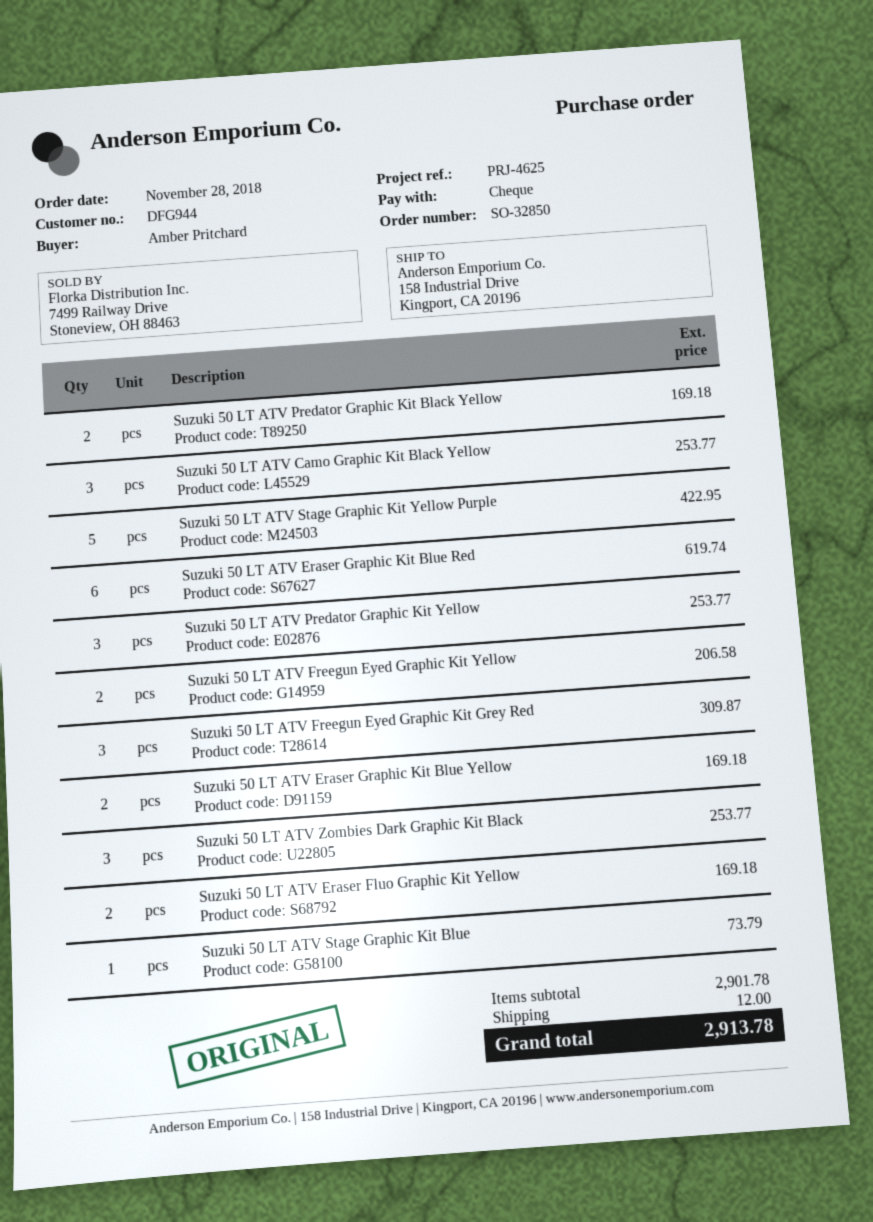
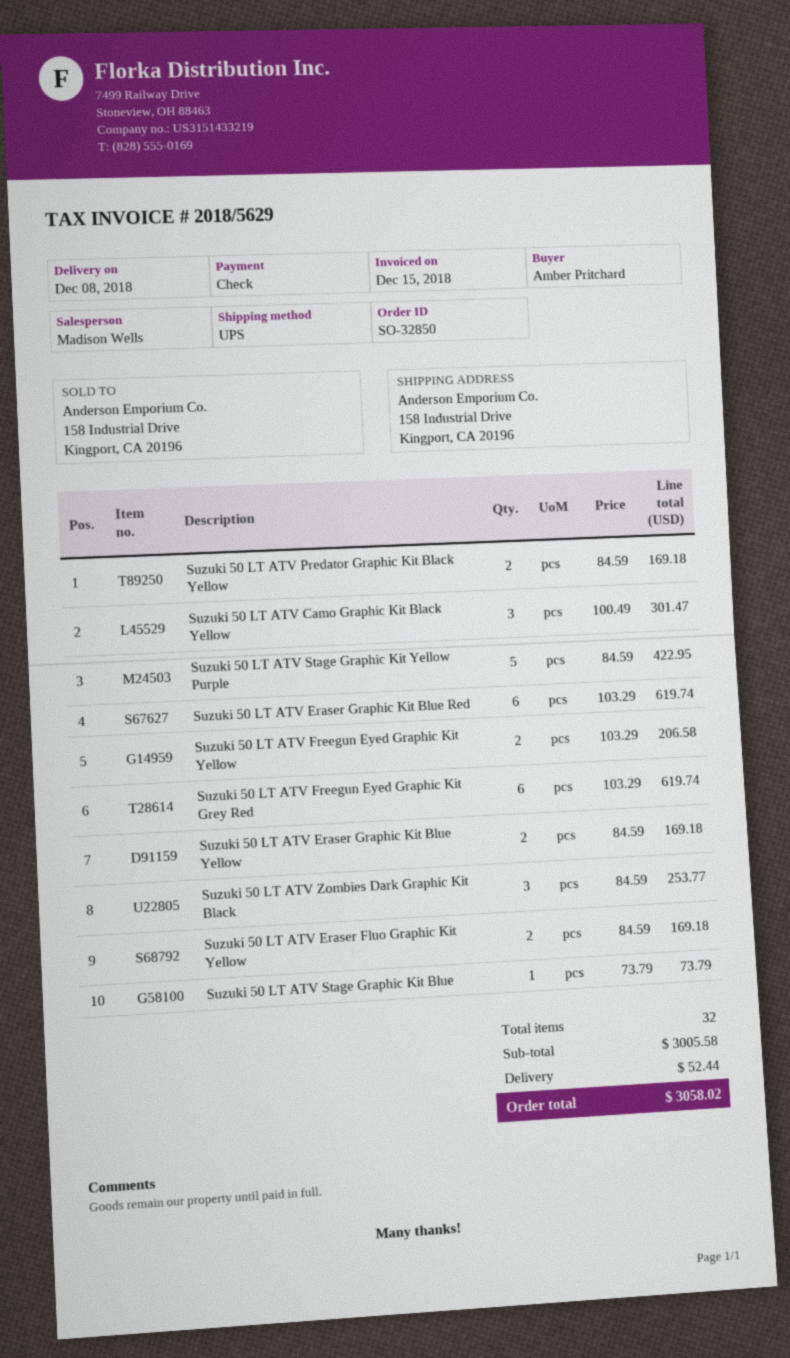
Suzuki 50 LT ATV Camo Graphic Kit Black Yellow: 3 for 253.77 -> 3 for 301.47
Suzuki 50 LT ATV Predator Graphic Kit Yellow: 3 for 253.77 -> none
Suzuki 50 LT ATV Freegun Eyed Graphic Kit Grey Red: 3 for 309.87 -> 6 for 619.74
subtotal: 2901.78 -> 3005.58
shipping: 12.00 -> 52.44
total: 2913.78 -> 3058.02

